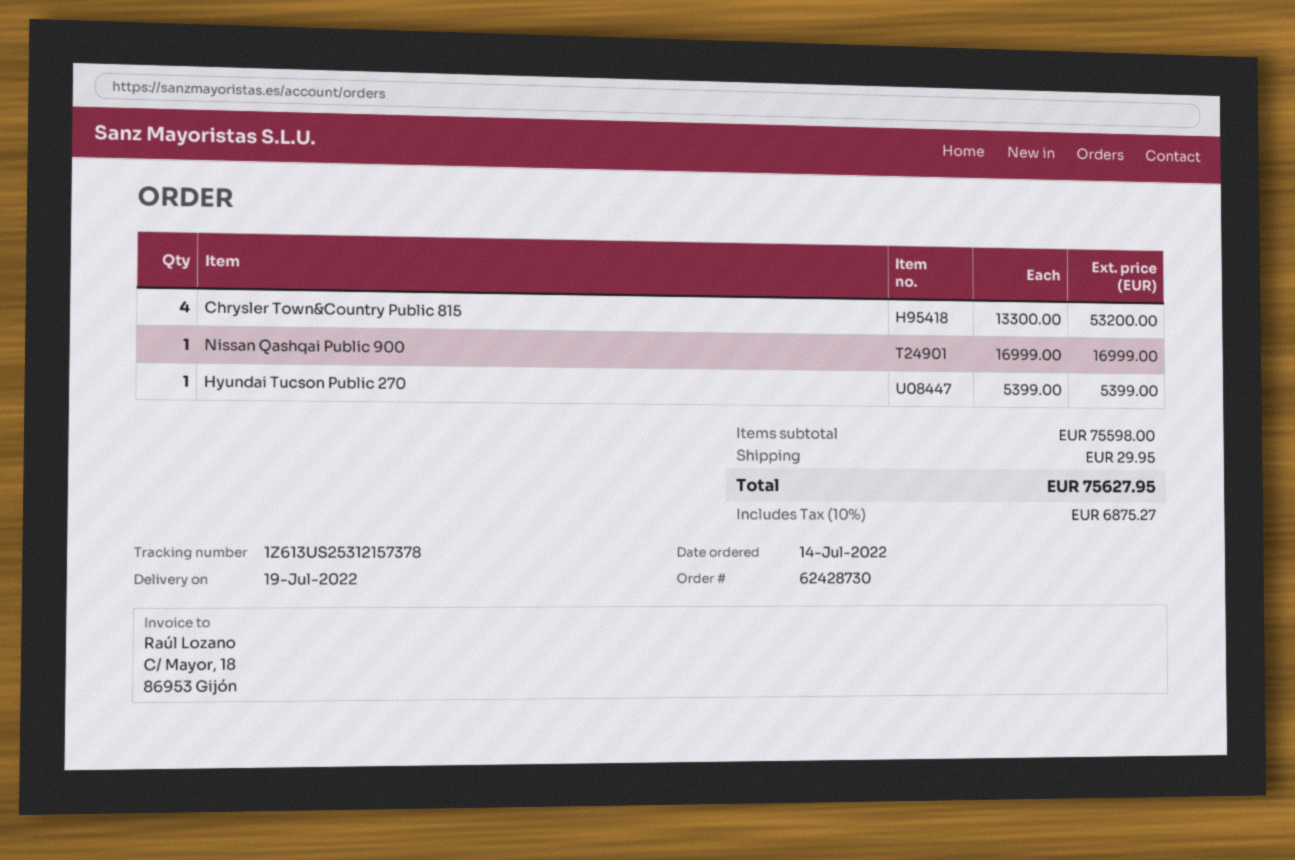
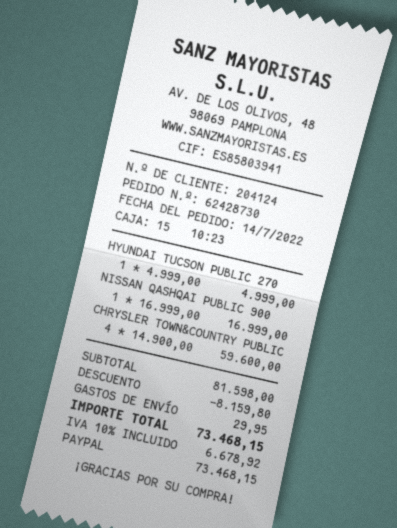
Chrysler Town&Country Public 815: 4 x 13300.00 = 53200.00 -> 4 x 14900.00 = 59600.00
Hyundai Tucson Public 270: 1 x 5399.00 = 5399.00 -> 1 x 4999.00 = 4999.00
subtotal: 75598.00 -> 81598.00
discount: none -> 8159.80
tax: 10% = 6875.27 -> 10% = 6678.92
total: 75627.95 -> 73468.15

